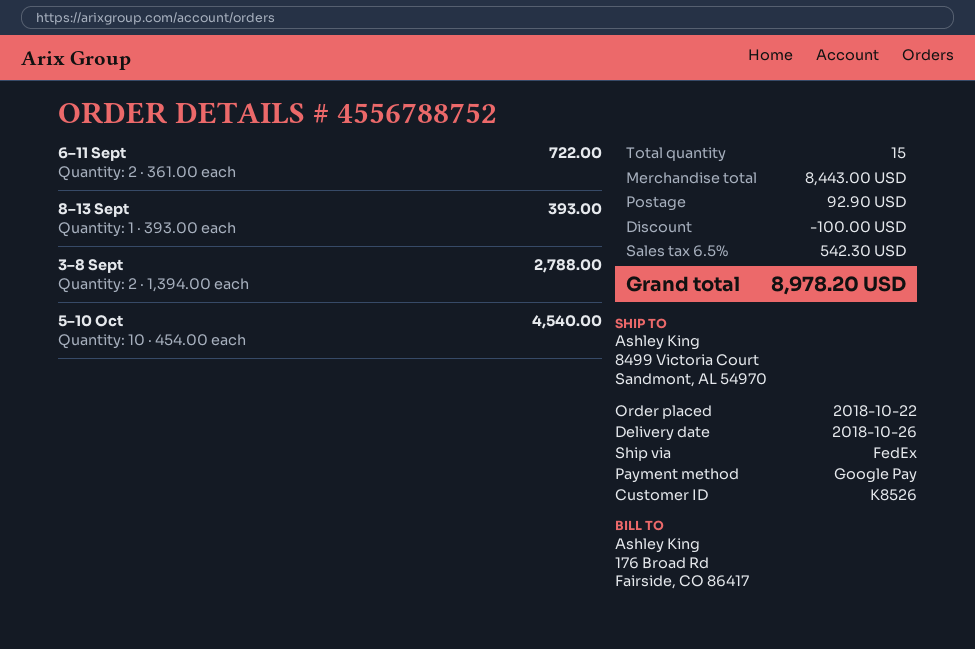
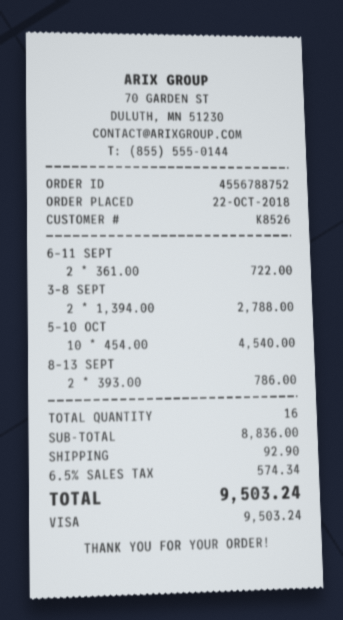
payment method: Google Pay -> Visa
8–13 Sept: 1 x 393.00 = 393.00 -> 2 x 393.00 = 786.00
total quantity: 15 -> 16
subtotal: 8443.00 -> 8836.00
discount: 100.00 -> none
tax: 6.5% = 542.30 -> 6.5% = 574.34
total: 8978.20 -> 9503.24

